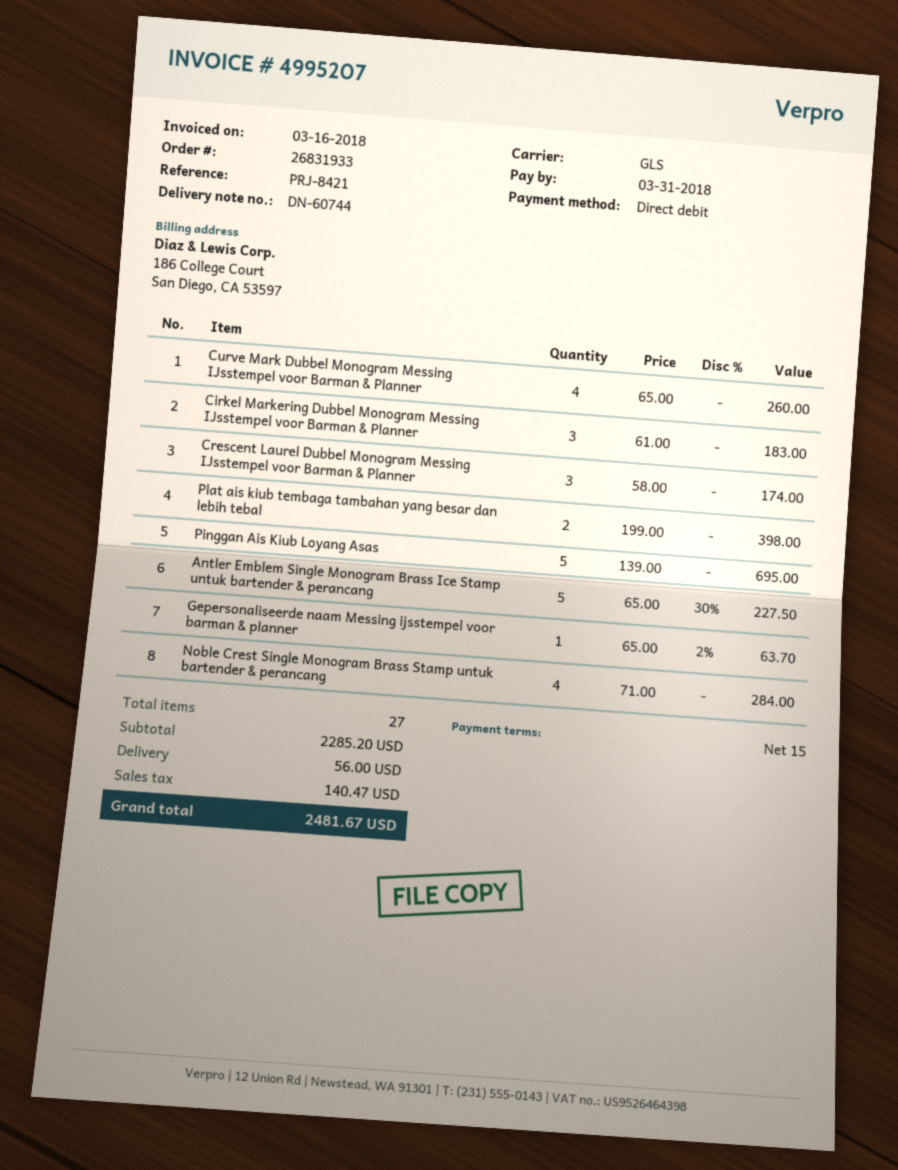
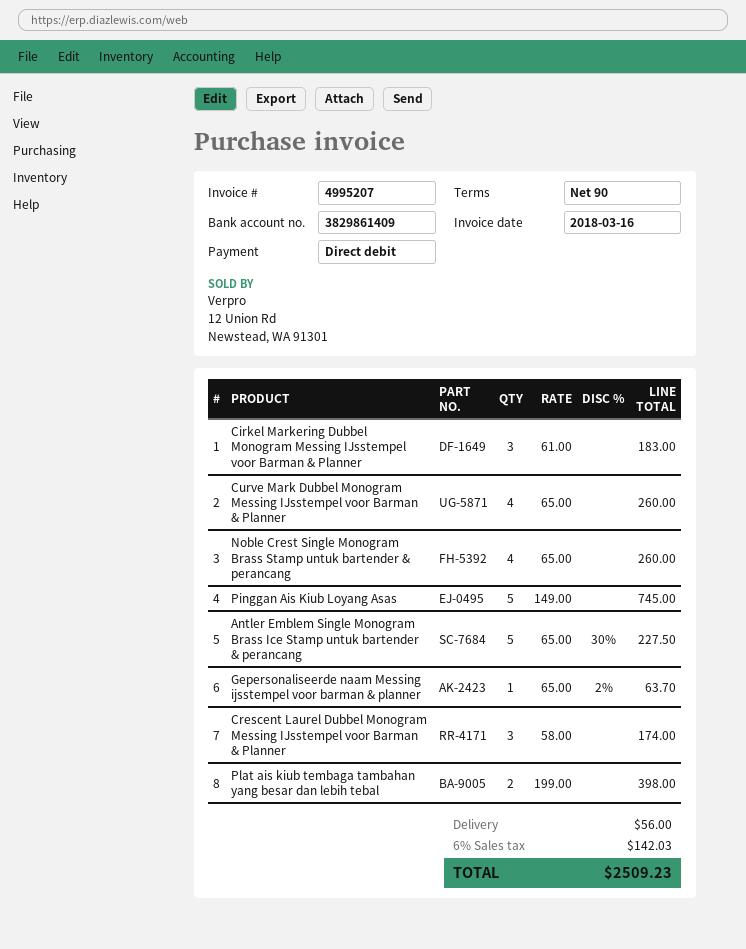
payment terms: 15 days -> 90 days
Pinggan Ais Kiub Loyang Asas: 5 x 139.00 = 695.00 -> 5 x 149.00 = 745.00
Noble Crest Single Monogram Brass Stamp untuk bartender & perancang: 4 x 71.00 = 284.00 -> 4 x 65.00 = 260.00
tax: 140.47 -> 142.03
total: 2481.67 -> 2509.23

